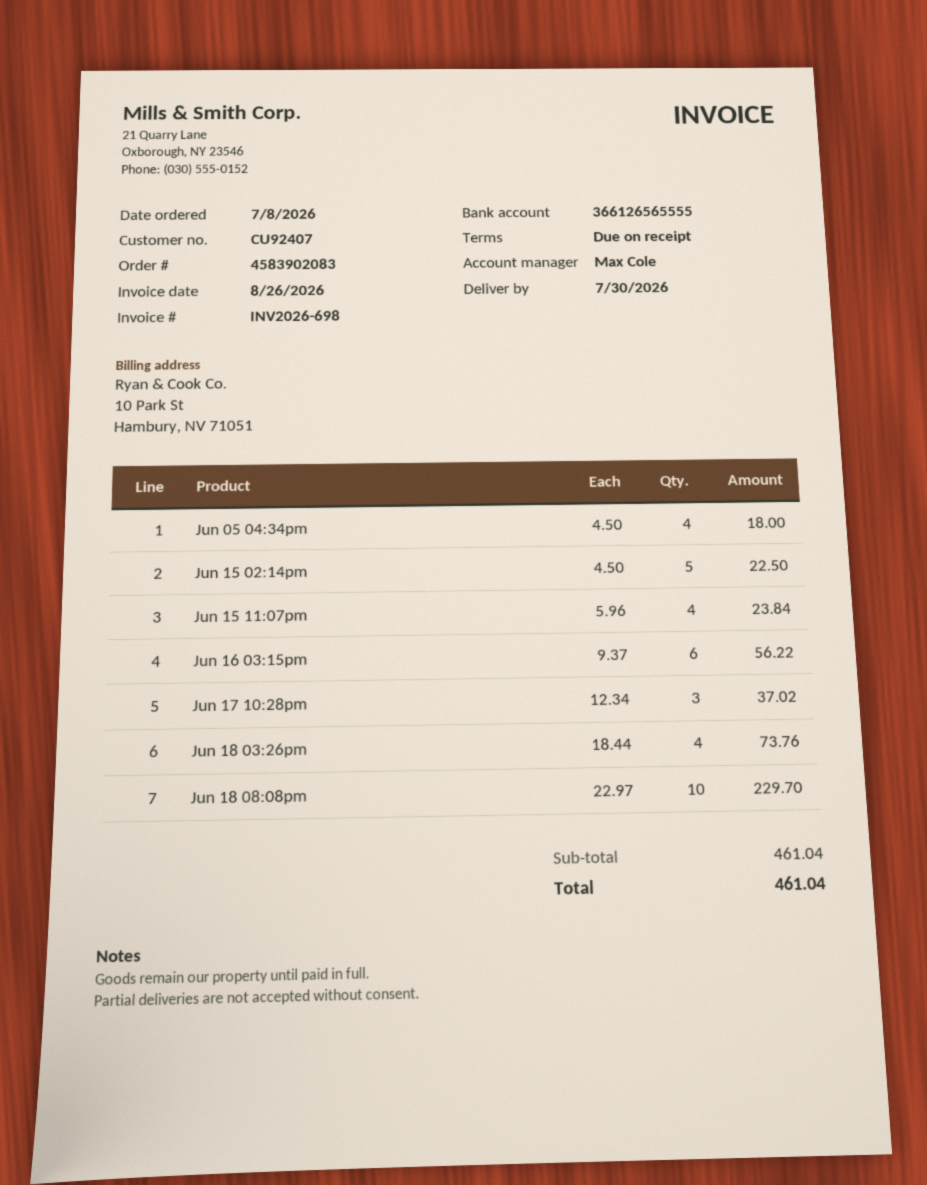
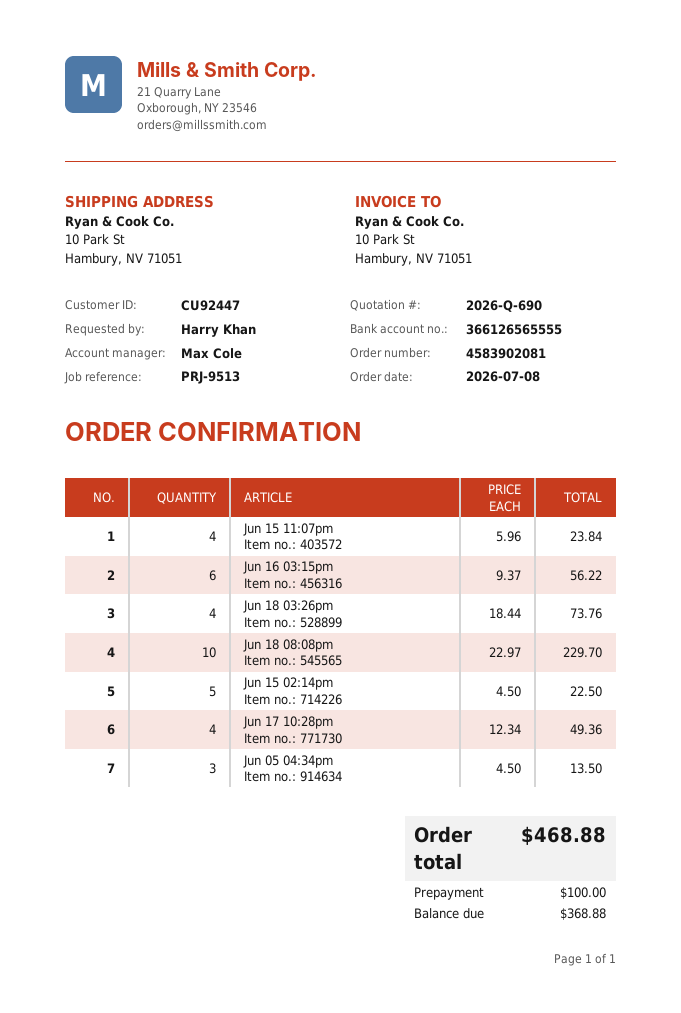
order number: 4583902083 -> 4583902081
customer number: CU92407 -> CU92447
Jun 05 04:34pm: 4 x 4.50 = 18.00 -> 3 x 4.50 = 13.50
Jun 17 10:28pm: 3 x 12.34 = 37.02 -> 4 x 12.34 = 49.36
total: 461.04 -> 468.88

